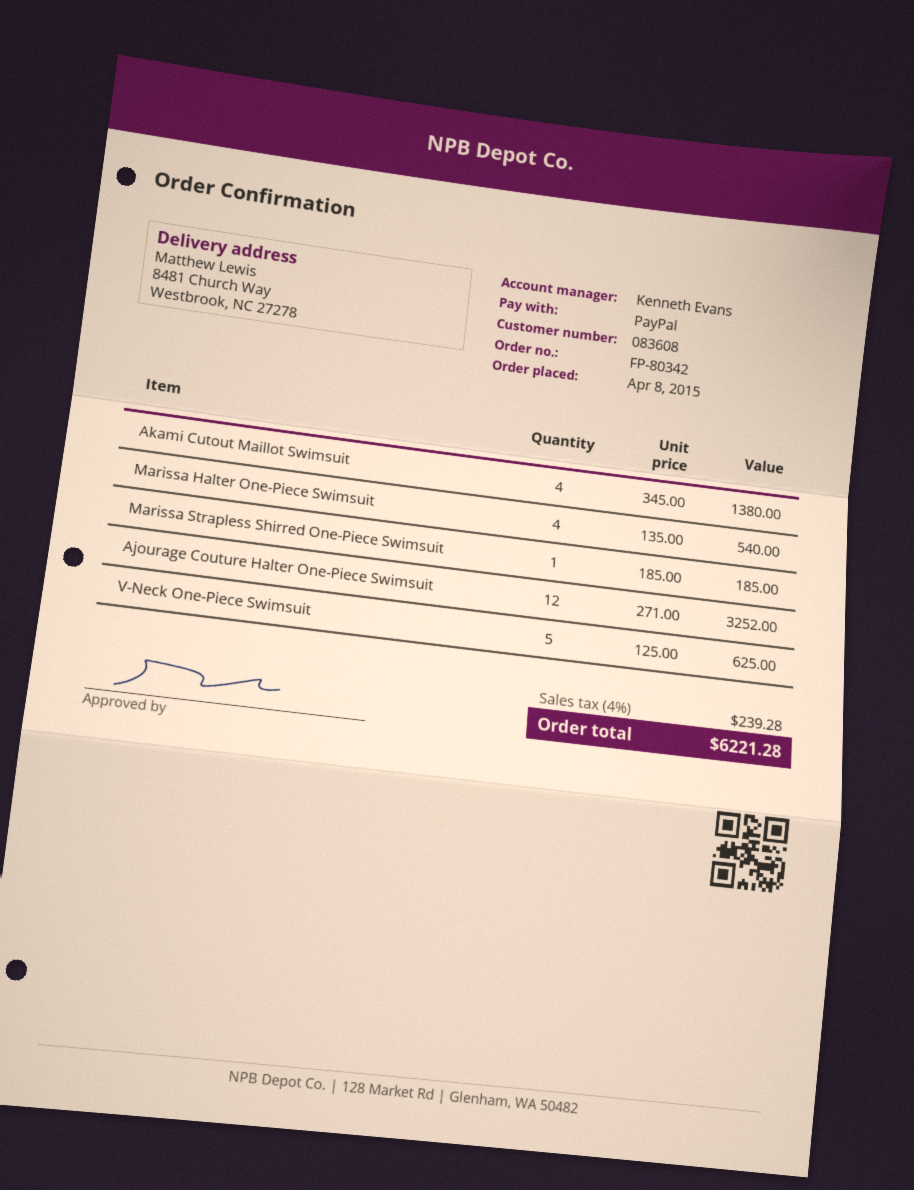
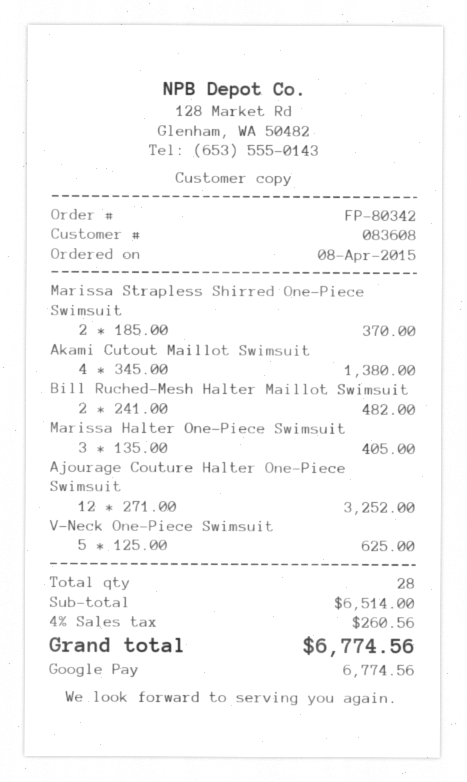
payment method: PayPal -> Google Pay
Marissa Halter One-Piece Swimsuit: 4 x 135.00 = 540.00 -> 3 x 135.00 = 405.00
Marissa Strapless Shirred One-Piece Swimsuit: 1 x 185.00 = 185.00 -> 2 x 185.00 = 370.00
Bill Ruched-Mesh Halter Maillot Swimsuit: none -> 2 x 241.00 = 482.00
tax: 4% = 239.28 -> 4% = 260.56
total: 6221.28 -> 6774.56

